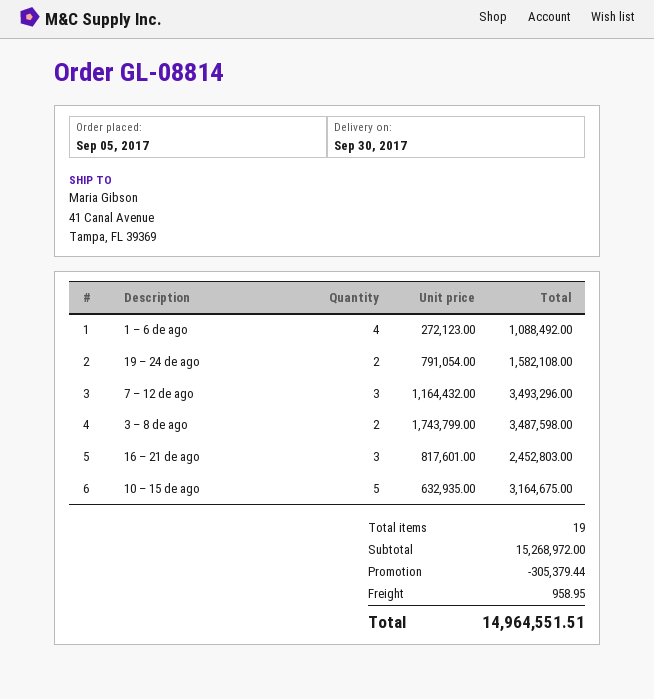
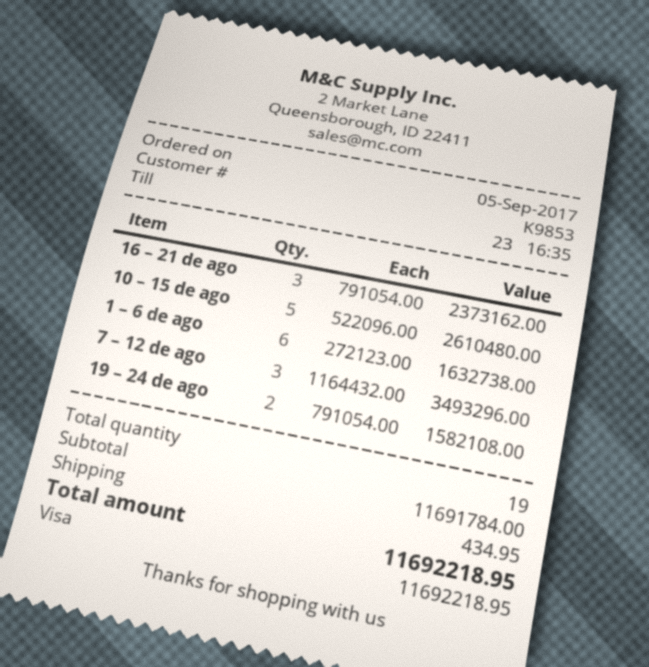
1 – 6 de ago: 4 x 272123.00 = 1088492.00 -> 6 x 272123.00 = 1632738.00
3 – 8 de ago: 2 x 1743799.00 = 3487598.00 -> none
16 – 21 de ago: 3 x 817601.00 = 2452803.00 -> 3 x 791054.00 = 2373162.00
10 – 15 de ago: 5 x 632935.00 = 3164675.00 -> 5 x 522096.00 = 2610480.00
subtotal: 15268972.00 -> 11691784.00
discount: 305379.44 -> none
shipping: 958.95 -> 434.95
total: 14964551.51 -> 11692218.95

